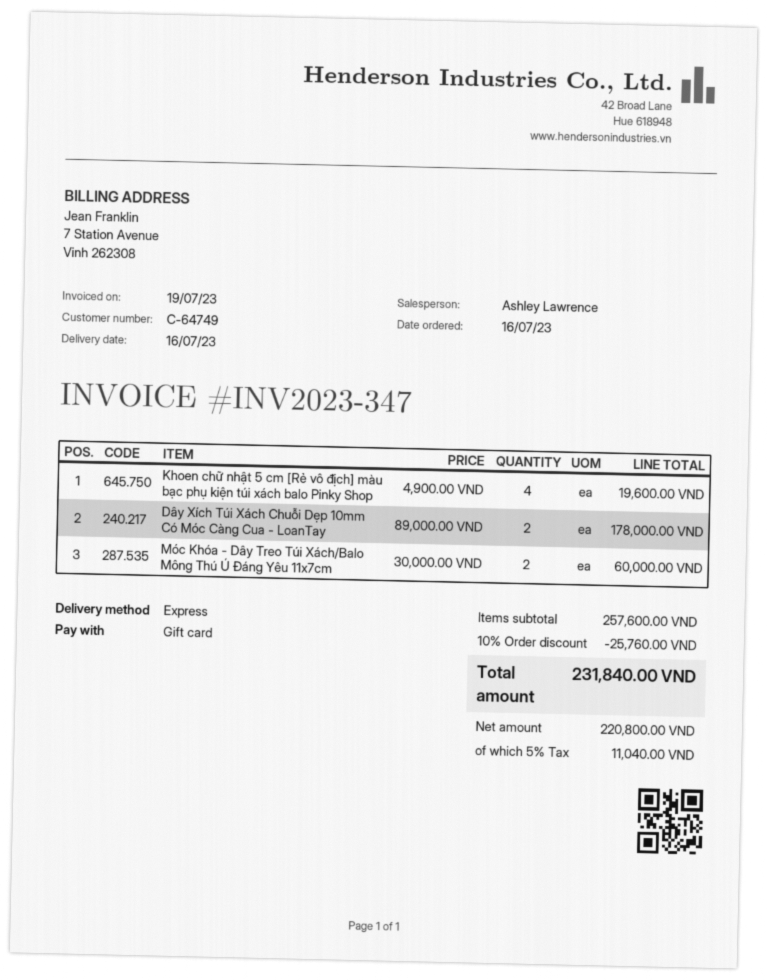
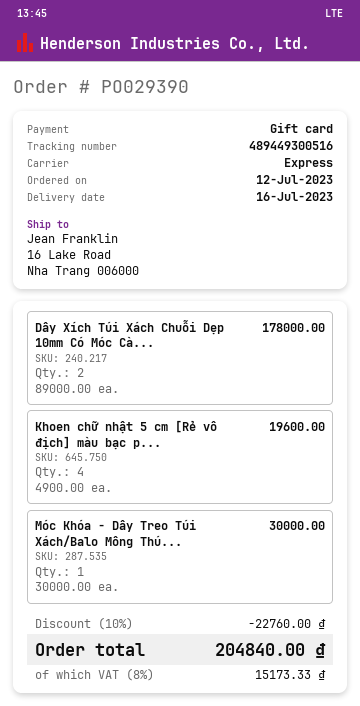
order date: 2023-07-16 -> 2023-07-12
Móc Khóa - Dây Treo Túi Xách/Balo Mông Thú Ú Đáng Yêu 11x7cm: 2 x 30000.00 = 60000.00 -> 1 x 30000.00 = 30000.00
discount: 10% = 25760.00 -> 10% = 22760.00
tax: 5% = 11040.00 -> 8% = 15173.33
total: 231840.00 -> 204840.00

